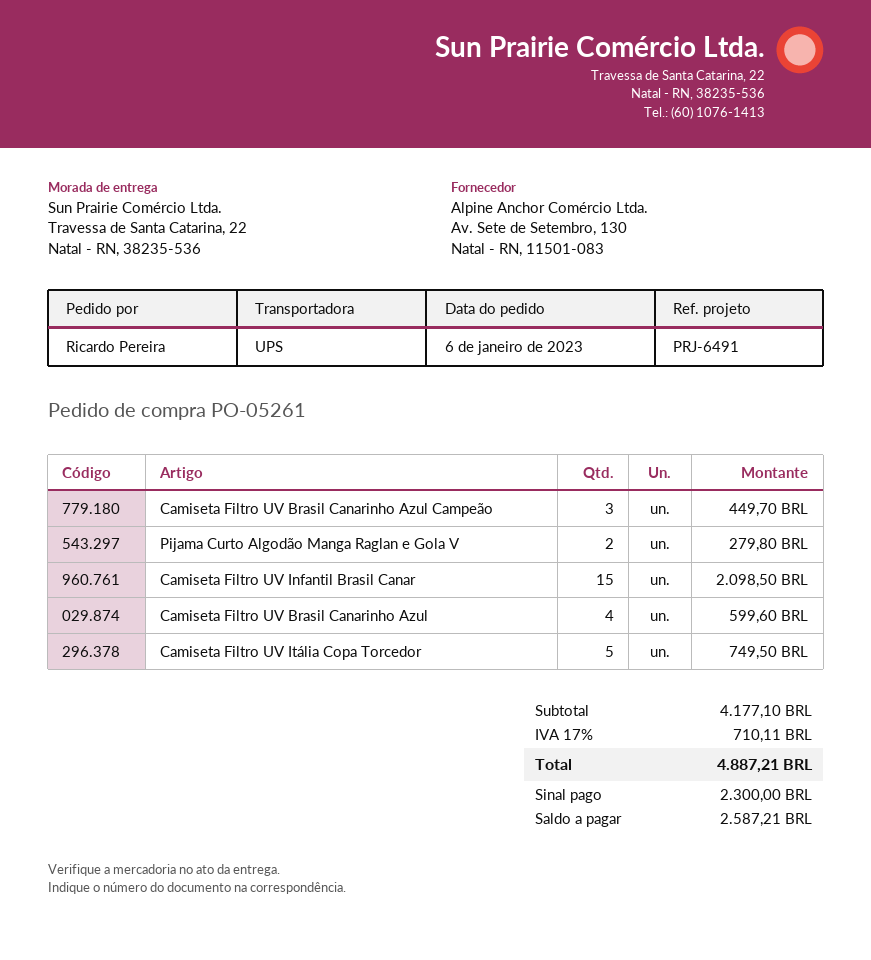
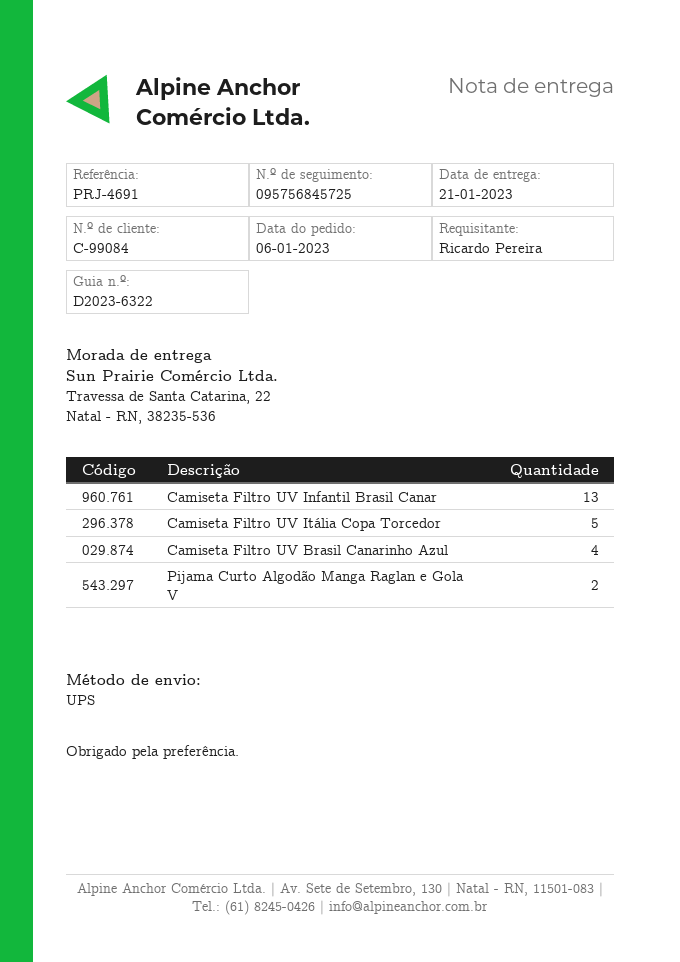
reference: PRJ-6491 -> PRJ-4691
Camiseta Filtro UV Brasil Canarinho Azul Campeão: 3 -> none
Camiseta Filtro UV Infantil Brasil Canar: 15 -> 13

